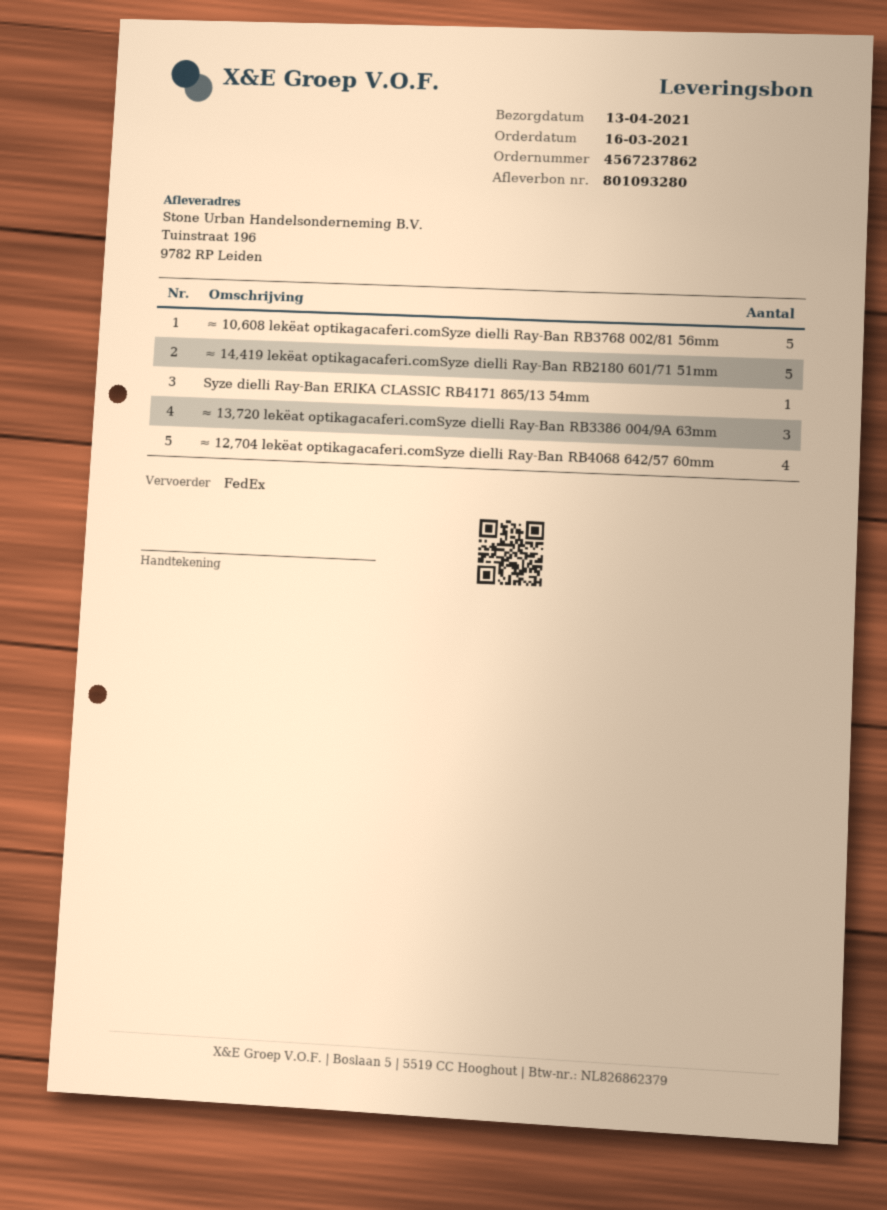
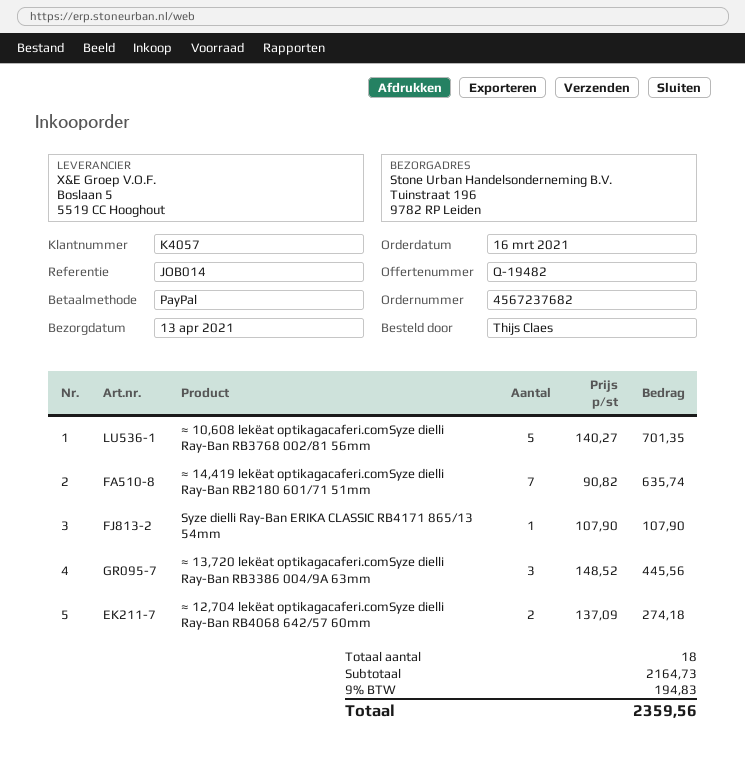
order number: 4567237862 -> 4567237682
≈ 14,419 lekëat optikagacaferi.comSyze dielli Ray-Ban RB2180 601/71 51mm: 5 -> 7
≈ 12,704 lekëat optikagacaferi.comSyze dielli Ray-Ban RB4068 642/57 60mm: 4 -> 2

